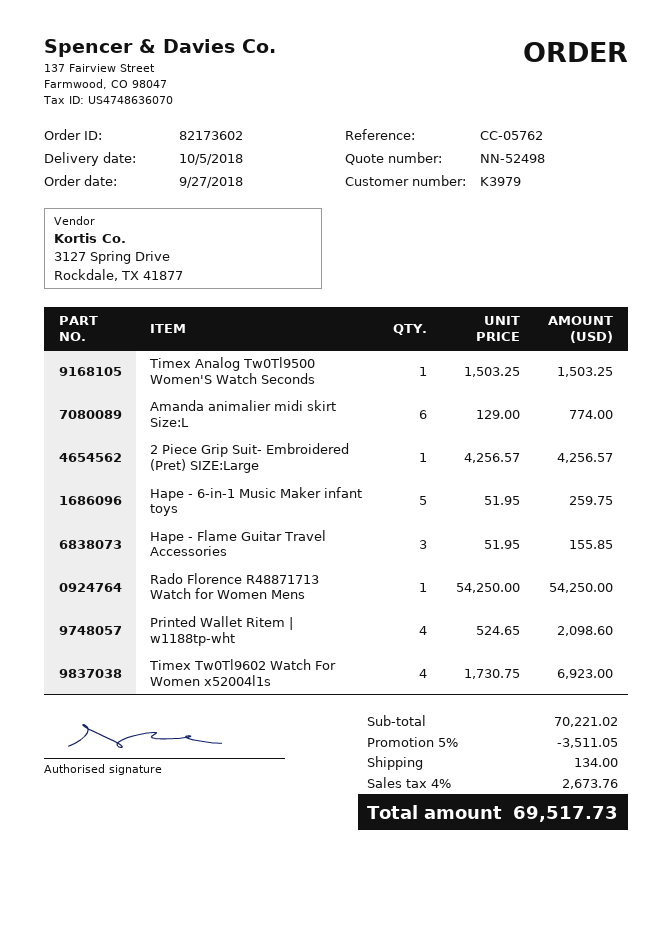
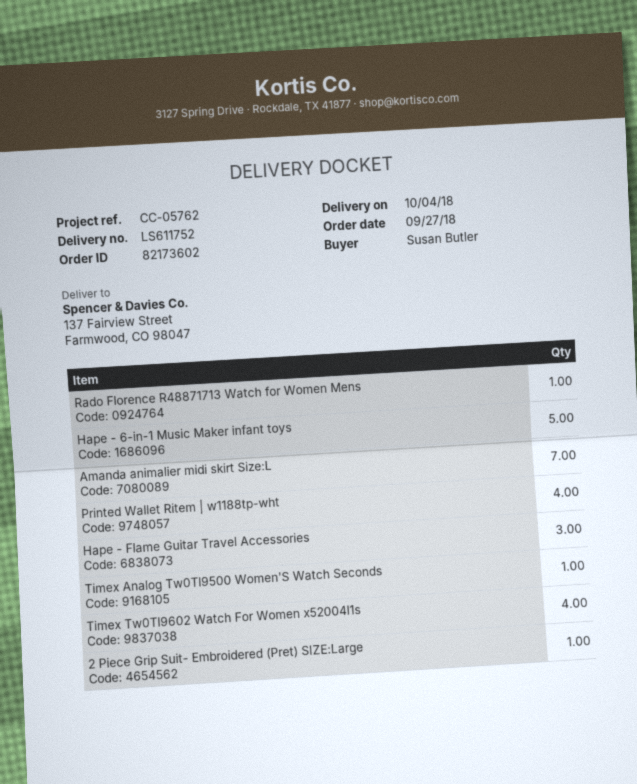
delivery date: 2018-10-05 -> 2018-10-04
Amanda animalier midi skirt Size:L: 6 -> 7

